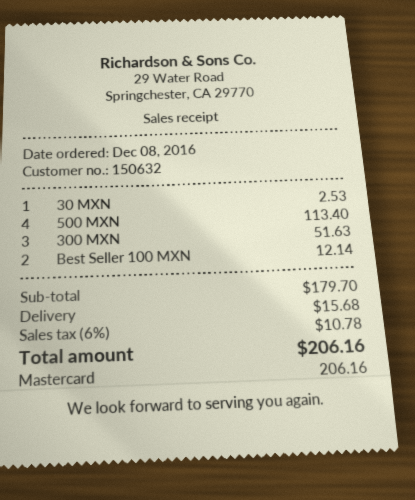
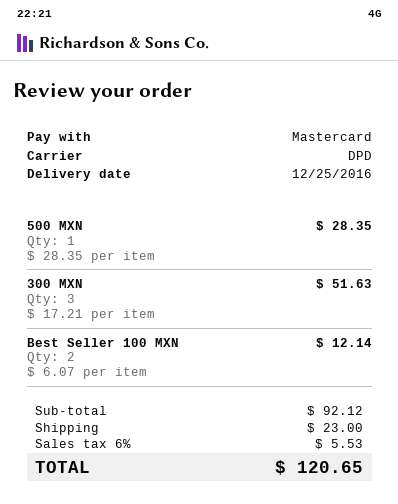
30 MXN: 1 for 2.53 -> none
500 MXN: 4 for 113.40 -> 1 for 28.35
subtotal: 179.70 -> 92.12
shipping: 15.68 -> 23.00
tax: 6% = 10.78 -> 6% = 5.53
total: 206.16 -> 120.65

